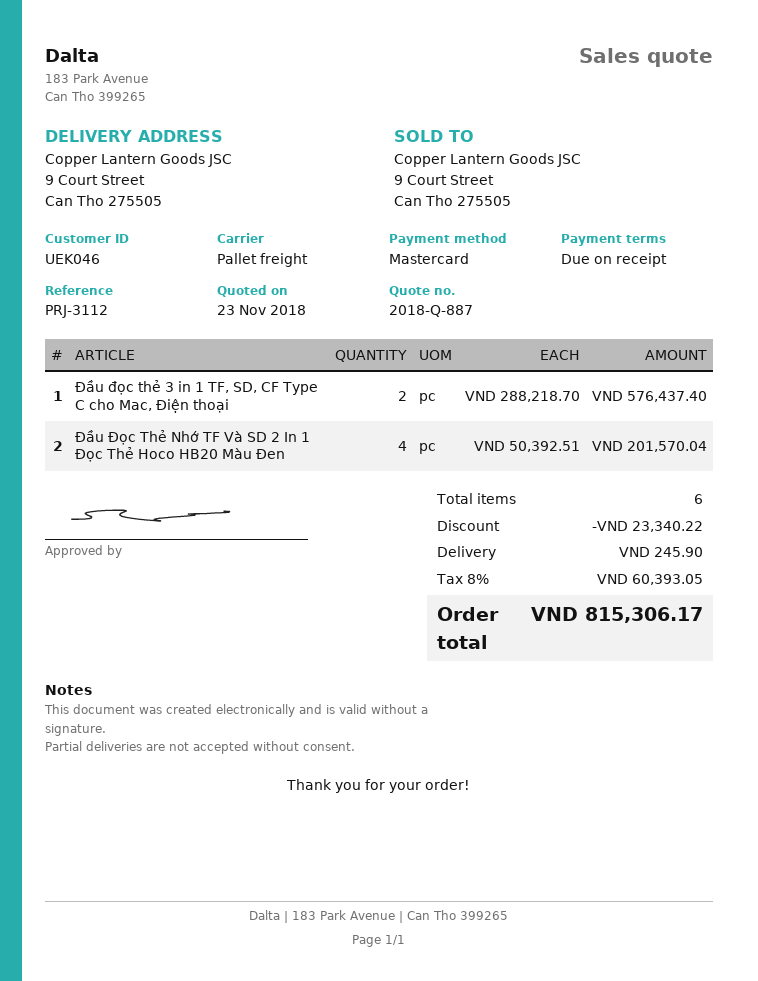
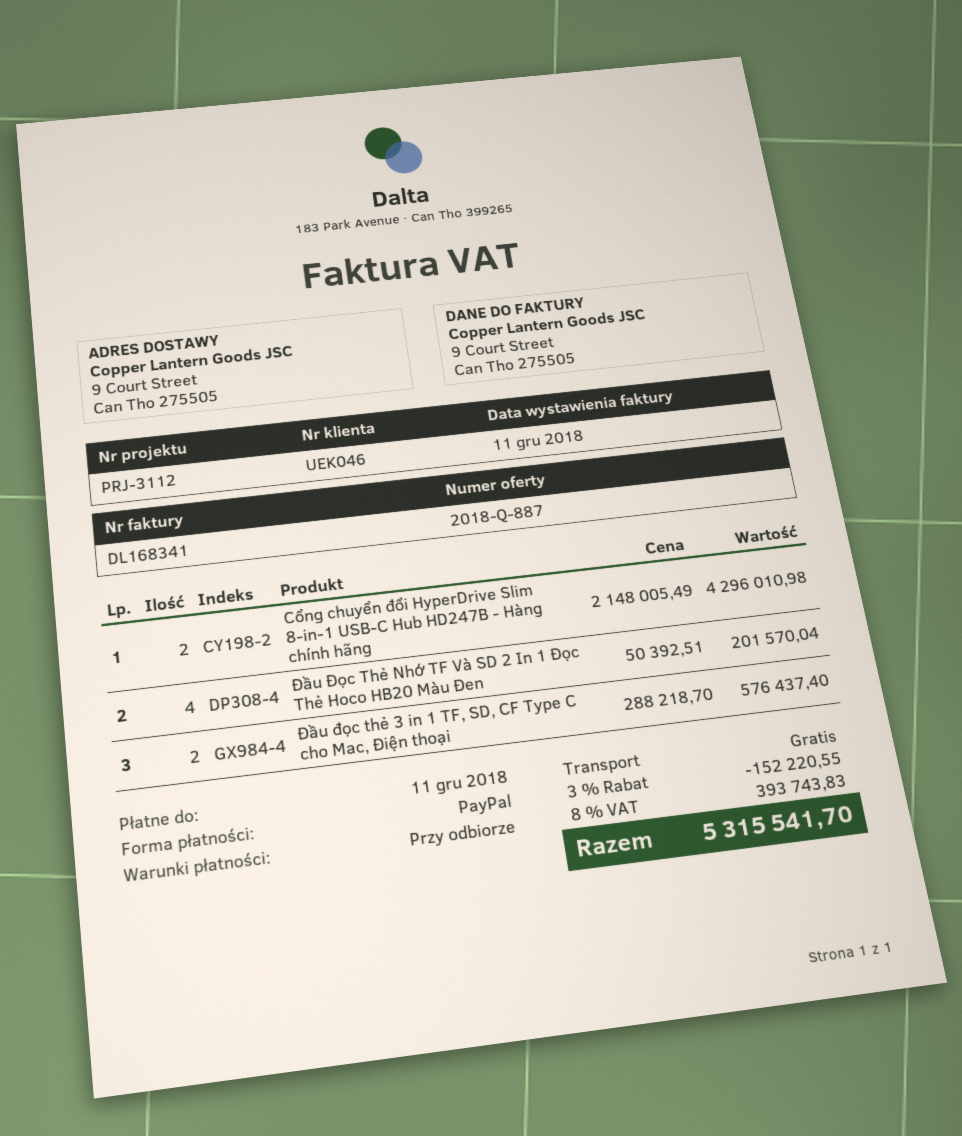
payment method: Mastercard -> PayPal
Cổng chuyển đổi HyperDrive Slim 8-in-1 USB-C Hub HD247B - Hàng chính hãng: none -> 2 x 2148005.49 = 4296010.98
discount: 23340.22 -> 152220.55
shipping: 245.90 -> 0.00
tax: 8% = 60393.05 -> 8% = 393743.83
total: 815306.17 -> 5315541.70

